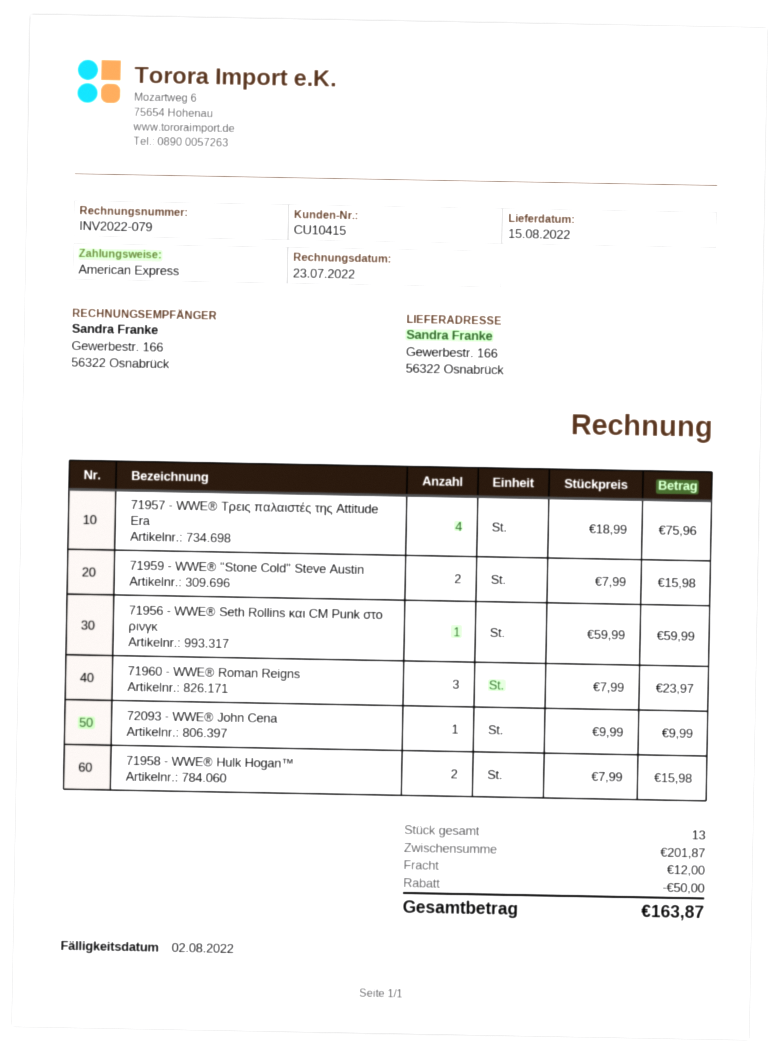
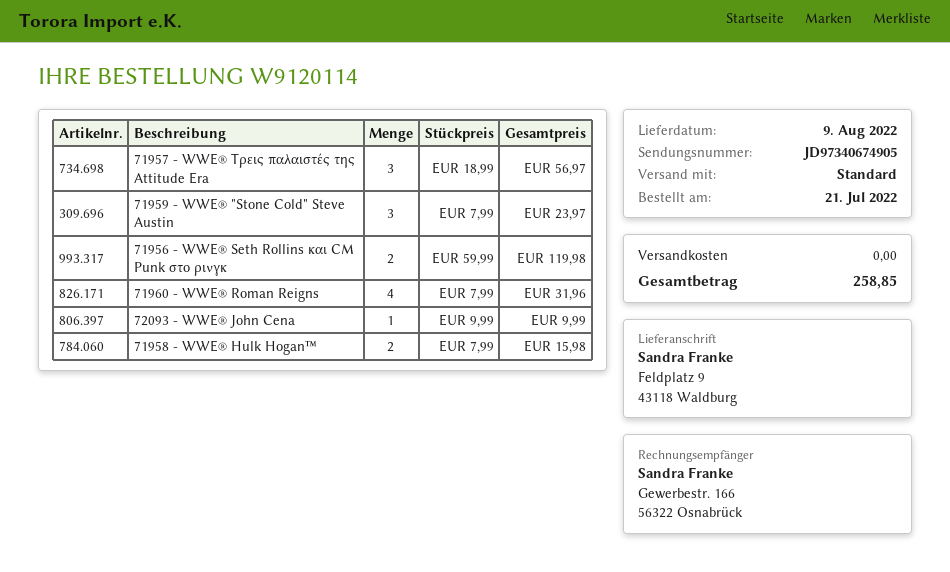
delivery date: 2022-08-15 -> 2022-08-09
ship to: Gewerbestr. 166, 56322 Osnabrück -> Feldplatz 9, 43118 Waldburg
71957 - WWE® Τρεις παλαιστές της Attitude Era: 4 x 18.99 = 75.96 -> 3 x 18.99 = 56.97
71959 - WWE® "Stone Cold" Steve Austin: 2 x 7.99 = 15.98 -> 3 x 7.99 = 23.97
71956 - WWE® Seth Rollins και CM Punk στο ρινγκ: 1 x 59.99 = 59.99 -> 2 x 59.99 = 119.98
71960 - WWE® Roman Reigns: 3 x 7.99 = 23.97 -> 4 x 7.99 = 31.96
discount: 50.00 -> none
shipping: 12.00 -> 0.00
total: 163.87 -> 258.85

